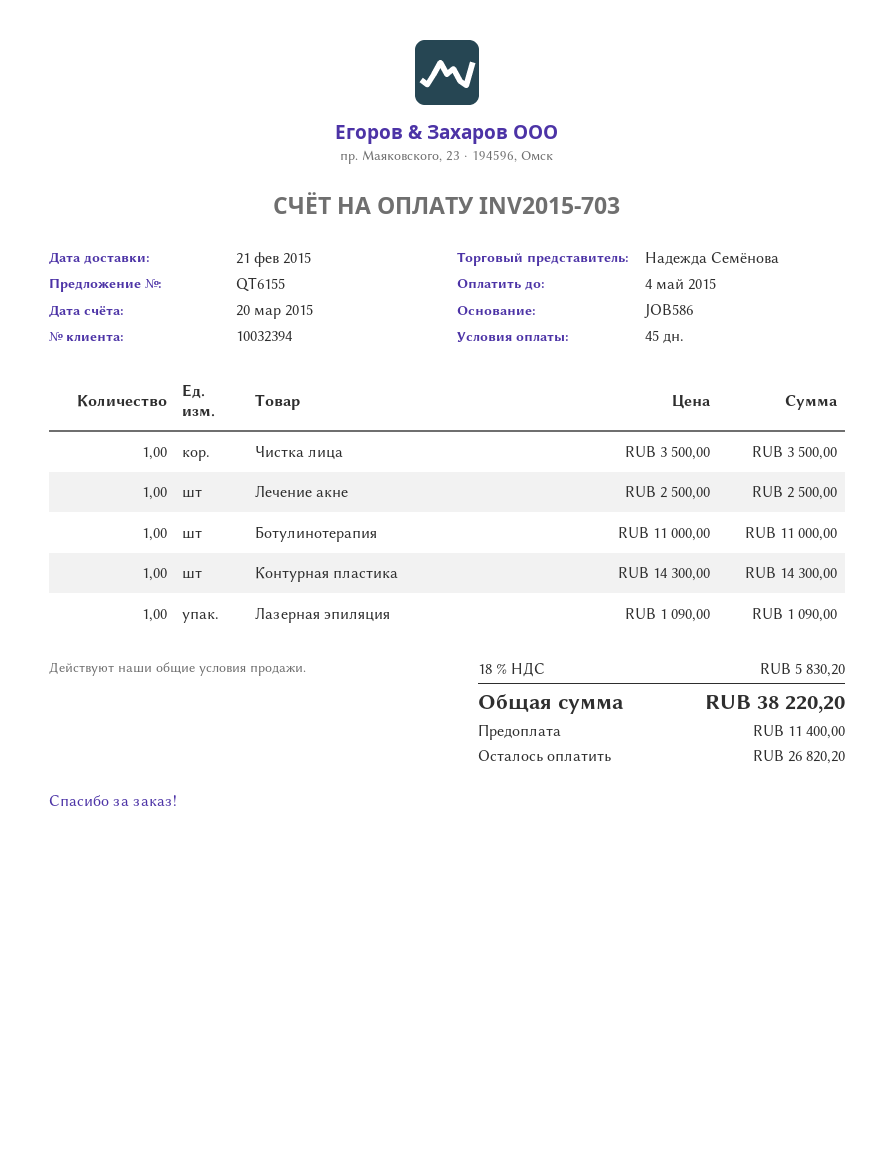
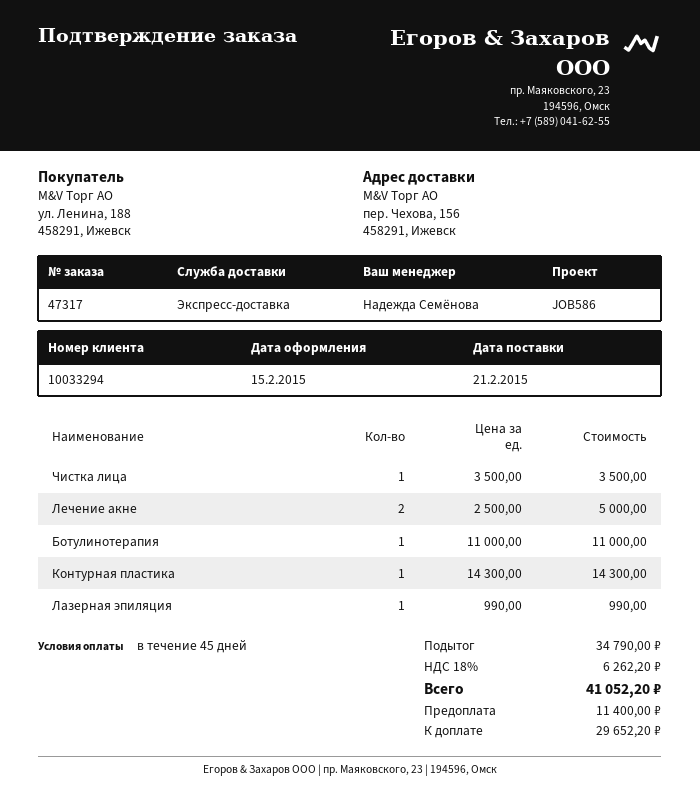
customer number: 10032394 -> 10033294
Лечение акне: 1 x 2500.00 = 2500.00 -> 2 x 2500.00 = 5000.00
Лазерная эпиляция: 1 x 1090.00 = 1090.00 -> 1 x 990.00 = 990.00
tax: 18% = 5830.20 -> 18% = 6262.20
total: 38220.20 -> 41052.20
balance: 26820.20 -> 29652.20

